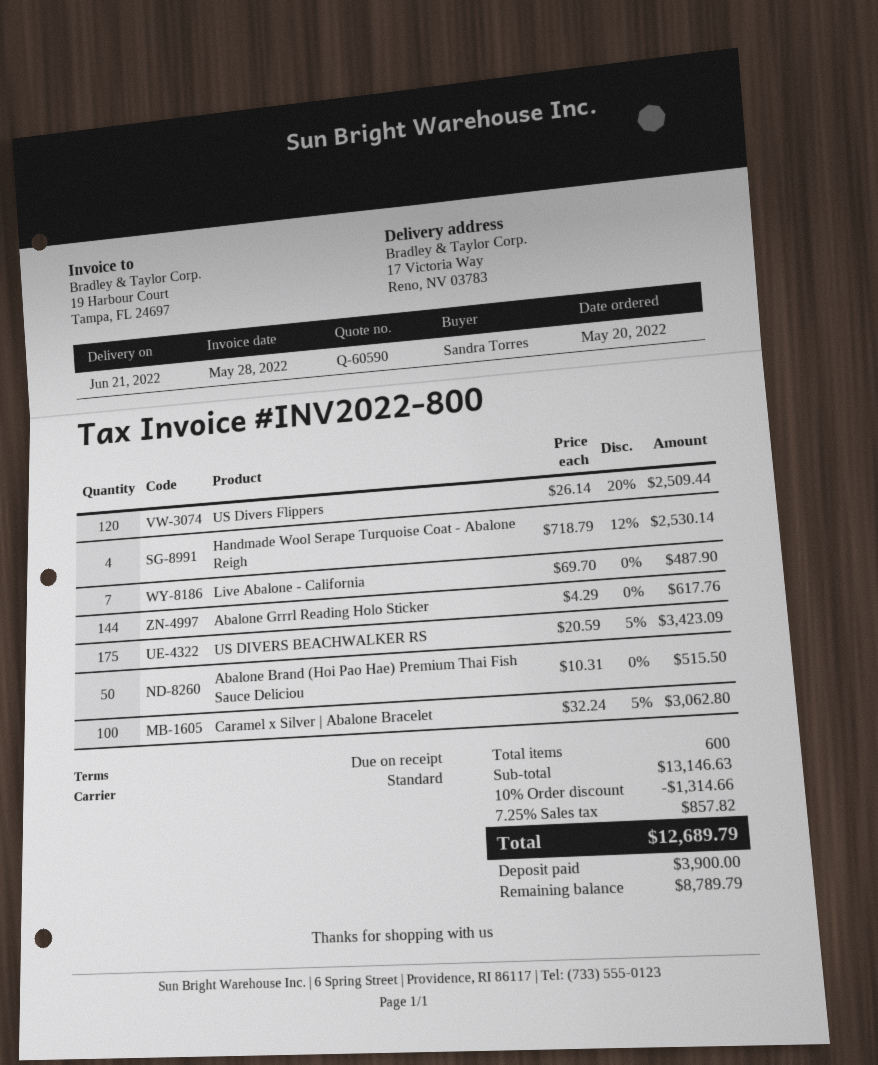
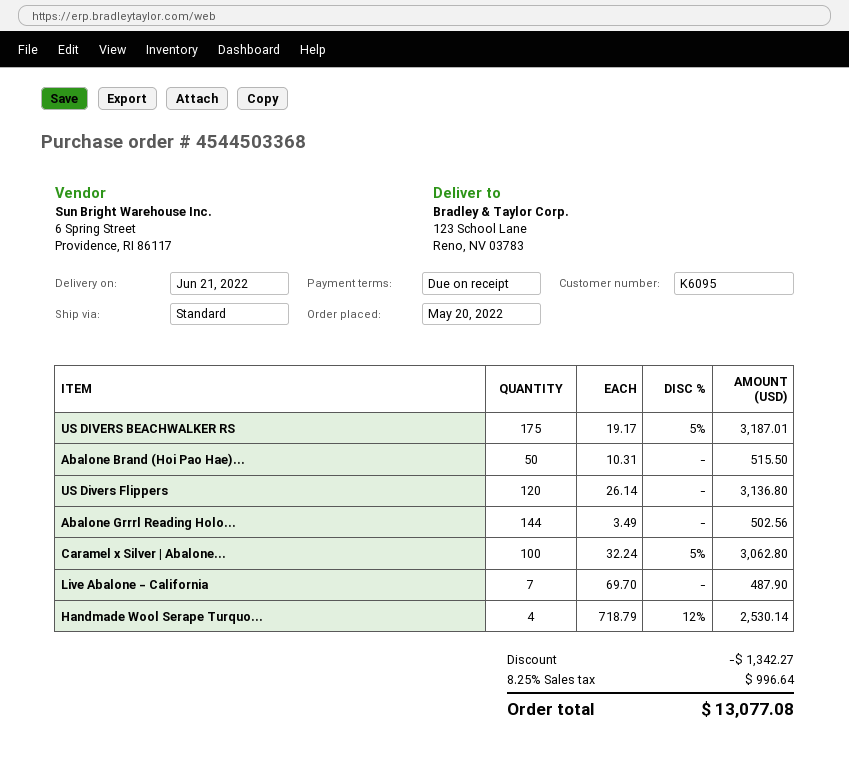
ship to: 17 Victoria Way, Reno, NV 03783 -> 123 School Lane, Reno, NV 03783
US Divers Flippers: 120 x 26.14 - 20% = 2509.44 -> 120 x 26.14 = 3136.80
Abalone Grrrl Reading Holo Sticker: 144 x 4.29 = 617.76 -> 144 x 3.49 = 502.56
US DIVERS BEACHWALKER RS: 175 x 20.59 - 5% = 3423.09 -> 175 x 19.17 - 5% = 3187.01
discount: 1314.66 -> 1342.27
tax: 7.25% = 857.82 -> 8.25% = 996.64
total: 12689.79 -> 13077.08

